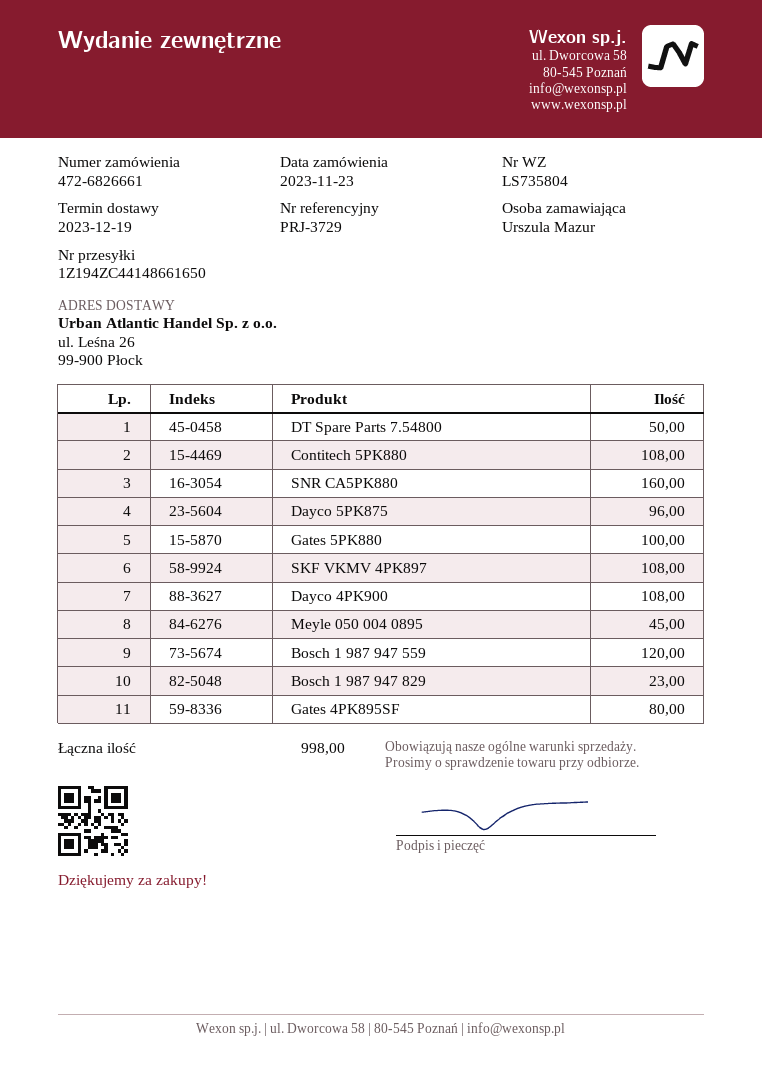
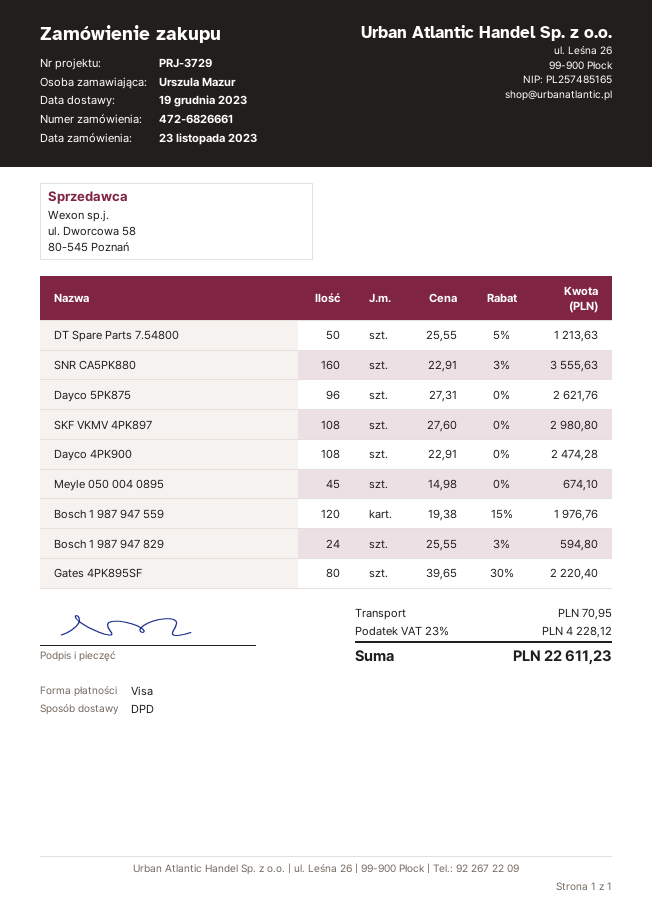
Contitech 5PK880: 108 -> none
Gates 5PK880: 100 -> none
Bosch 1 987 947 829: 23 -> 24

